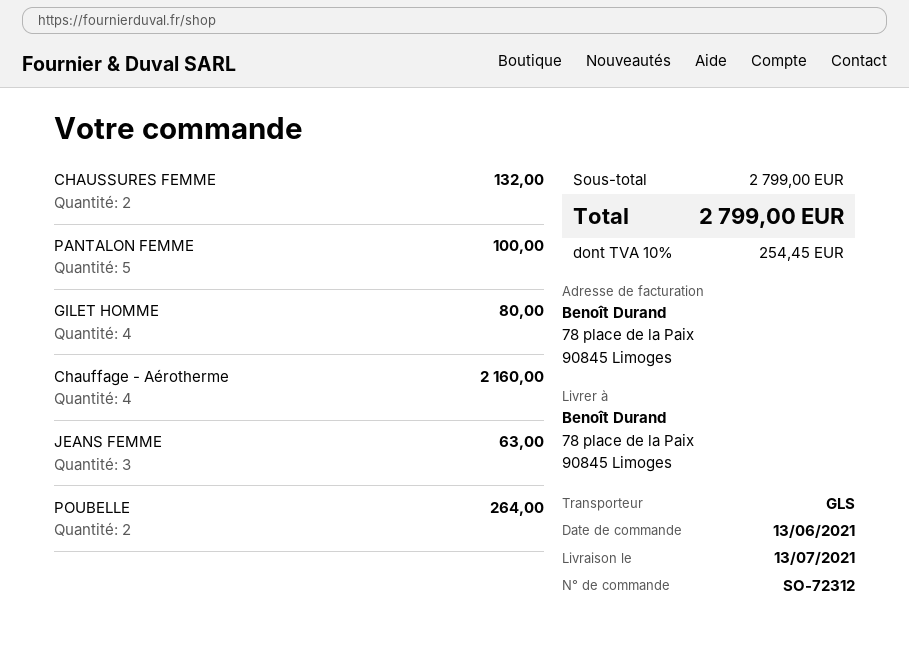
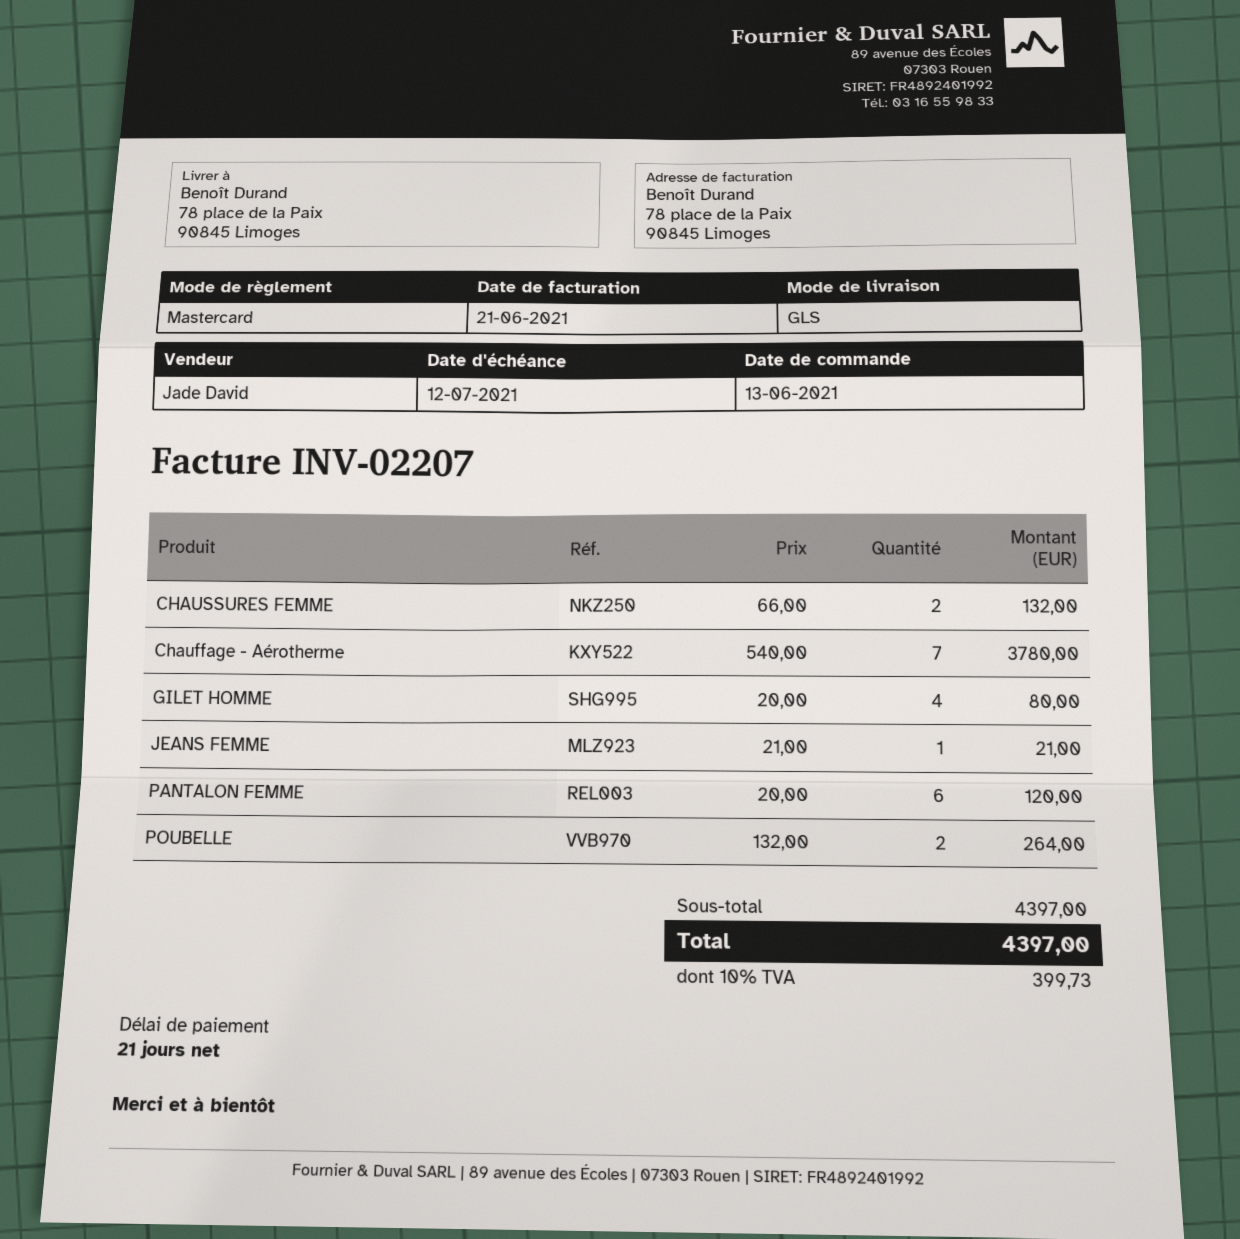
PANTALON FEMME: 5 for 100.00 -> 6 for 120.00
Chauffage - Aérotherme: 4 for 2160.00 -> 7 for 3780.00
JEANS FEMME: 3 for 63.00 -> 1 for 21.00
subtotal: 2799.00 -> 4397.00
tax: 10% = 254.45 -> 10% = 399.73
total: 2799.00 -> 4397.00

